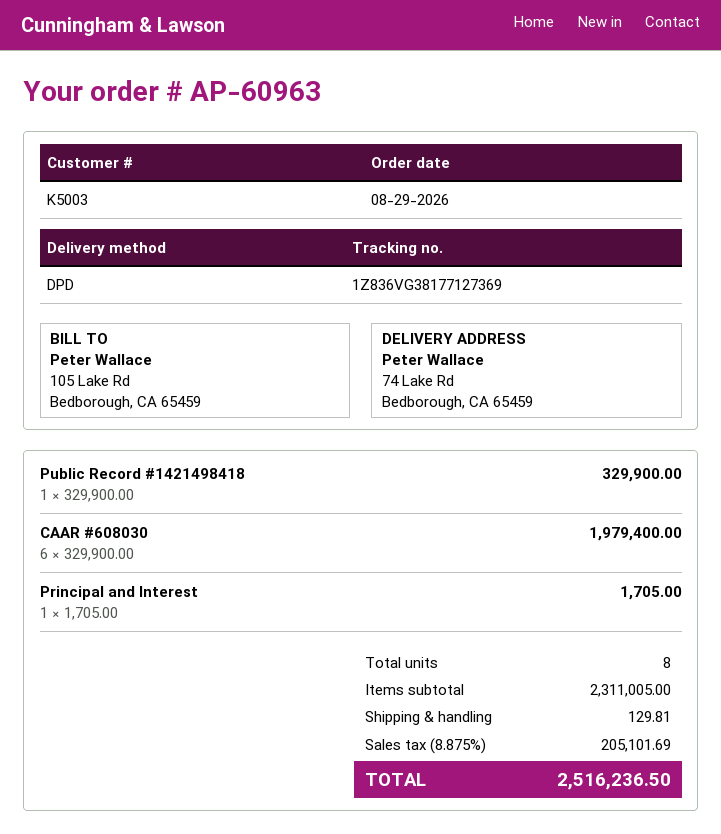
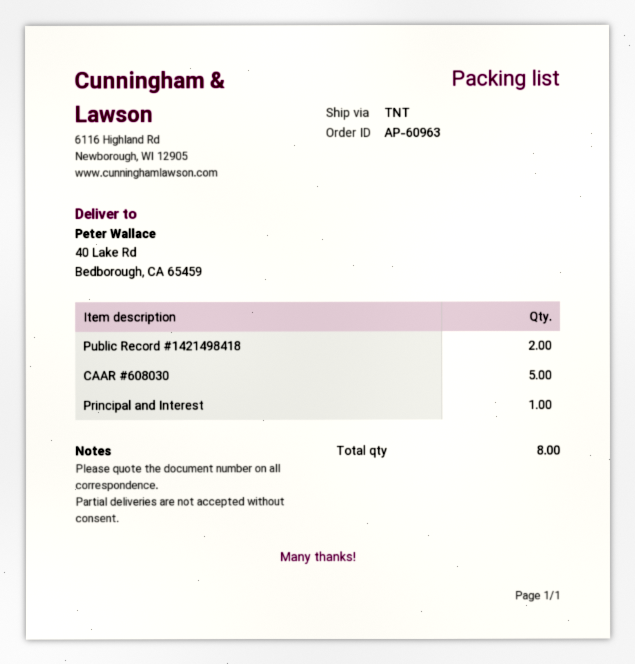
shipping method: DPD -> TNT
ship to: 74 Lake Rd, Bedborough, CA 65459 -> 40 Lake Rd, Bedborough, CA 65459
Public Record #1421498418: 1 -> 2
CAAR #608030: 6 -> 5

